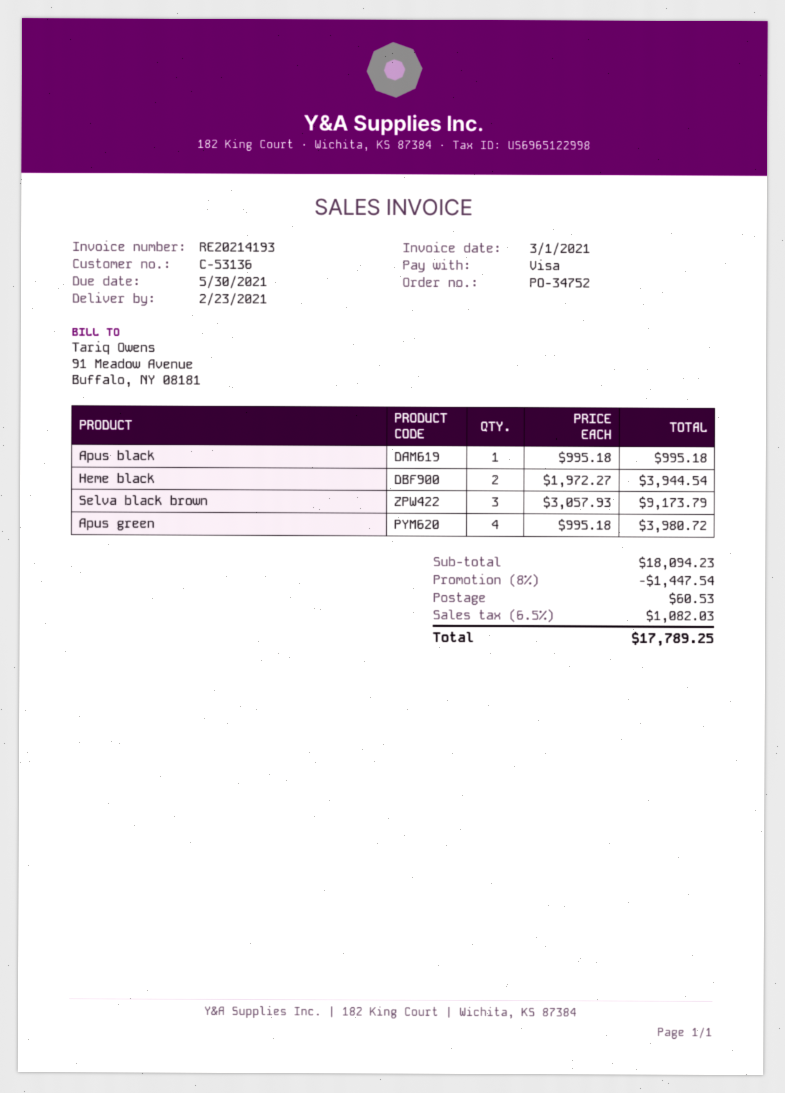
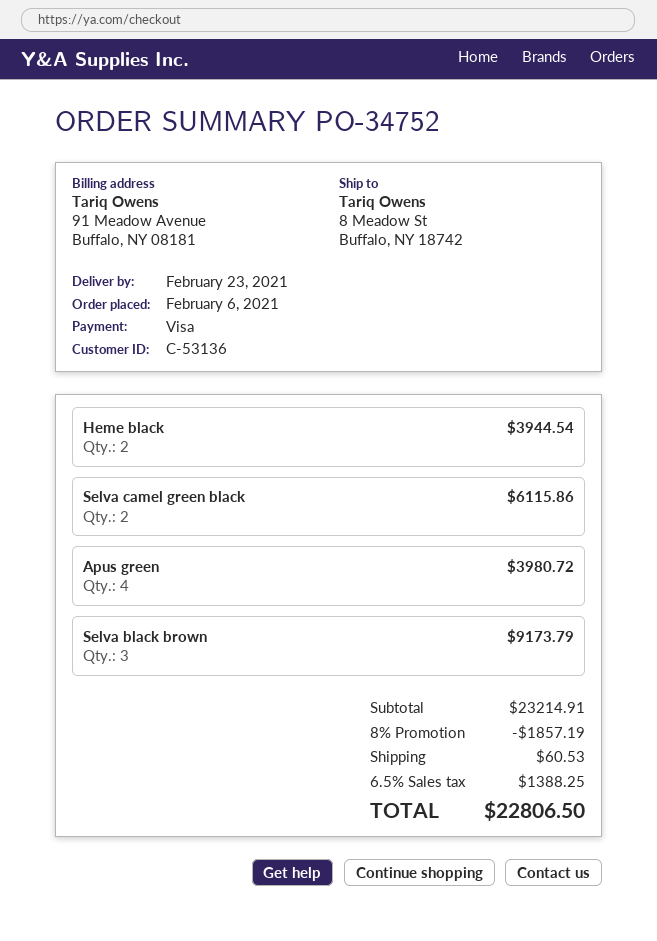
Apus black: 1 for 995.18 -> none
Selva camel green black: none -> 2 for 6115.86
subtotal: 18094.23 -> 23214.91
discount: 8% = 1447.54 -> 8% = 1857.19
tax: 6.5% = 1082.03 -> 6.5% = 1388.25
total: 17789.25 -> 22806.50

